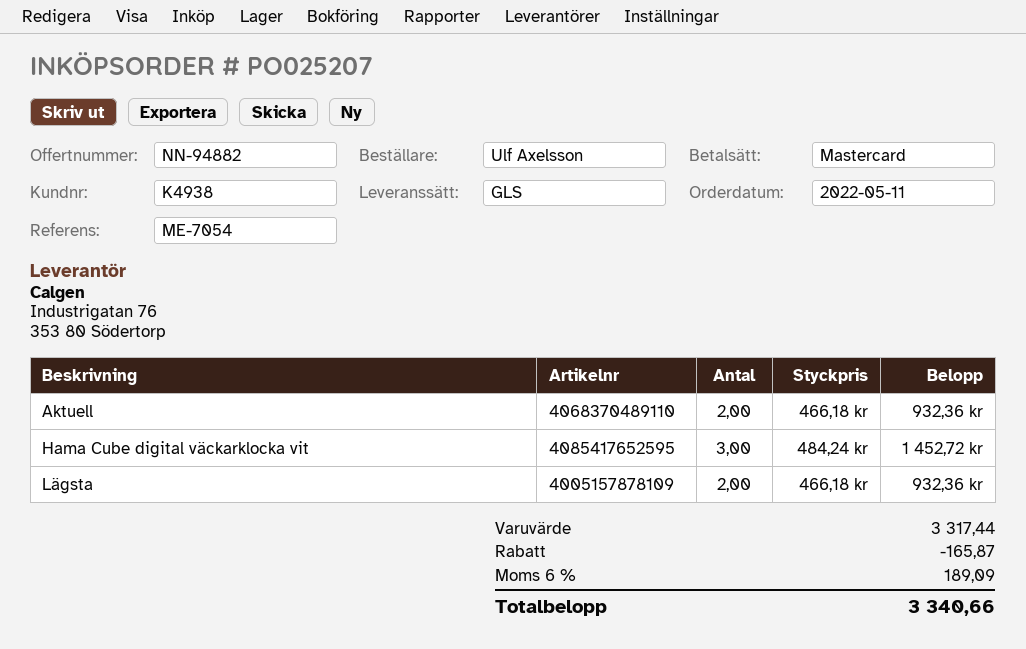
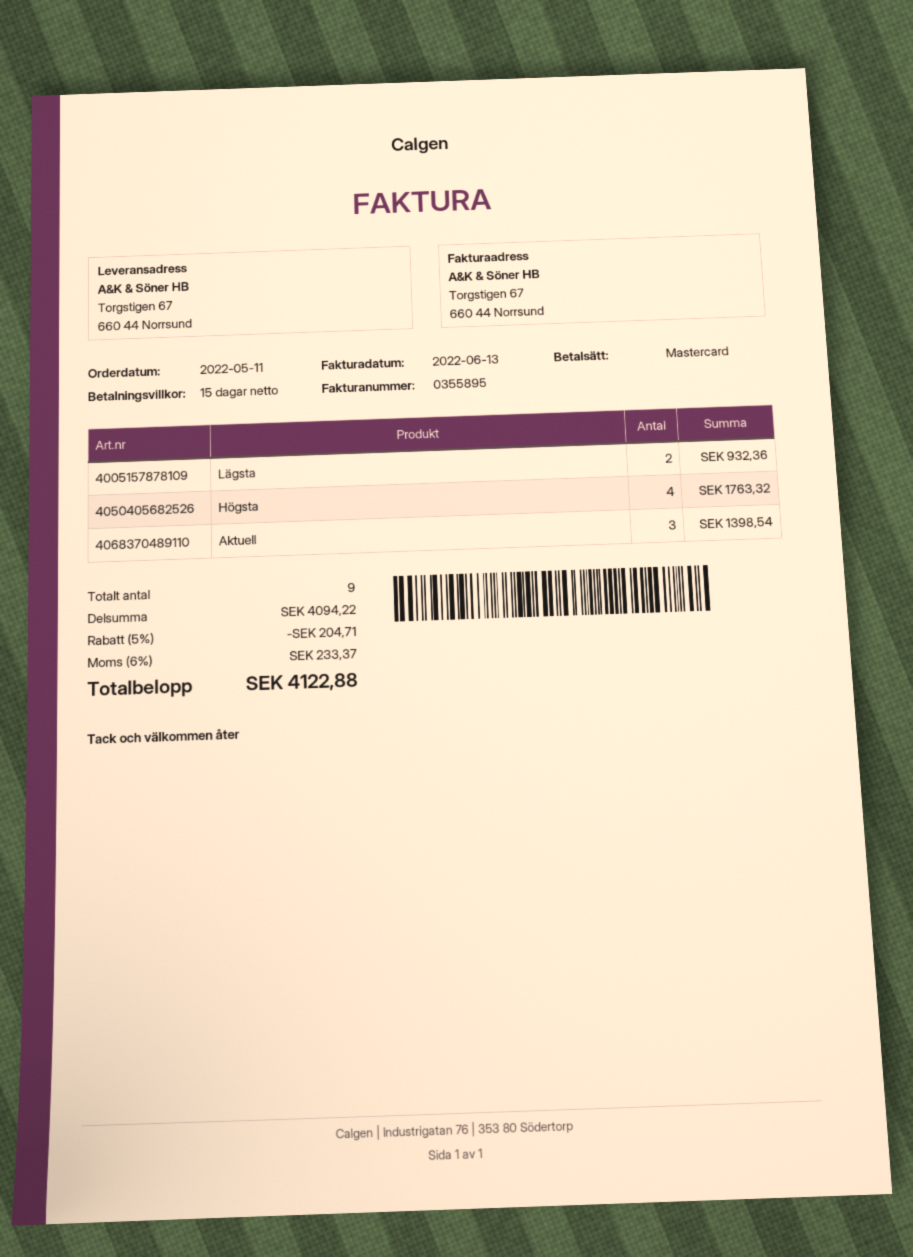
Aktuell: 2 for 932.36 -> 3 for 1398.54
Hama Cube digital väckarklocka vit: 3 for 1452.72 -> none
Högsta: none -> 4 for 1763.32
subtotal: 3317.44 -> 4094.22
discount: 165.87 -> 204.71
tax: 6% = 189.09 -> 6% = 233.37
total: 3340.66 -> 4122.88

